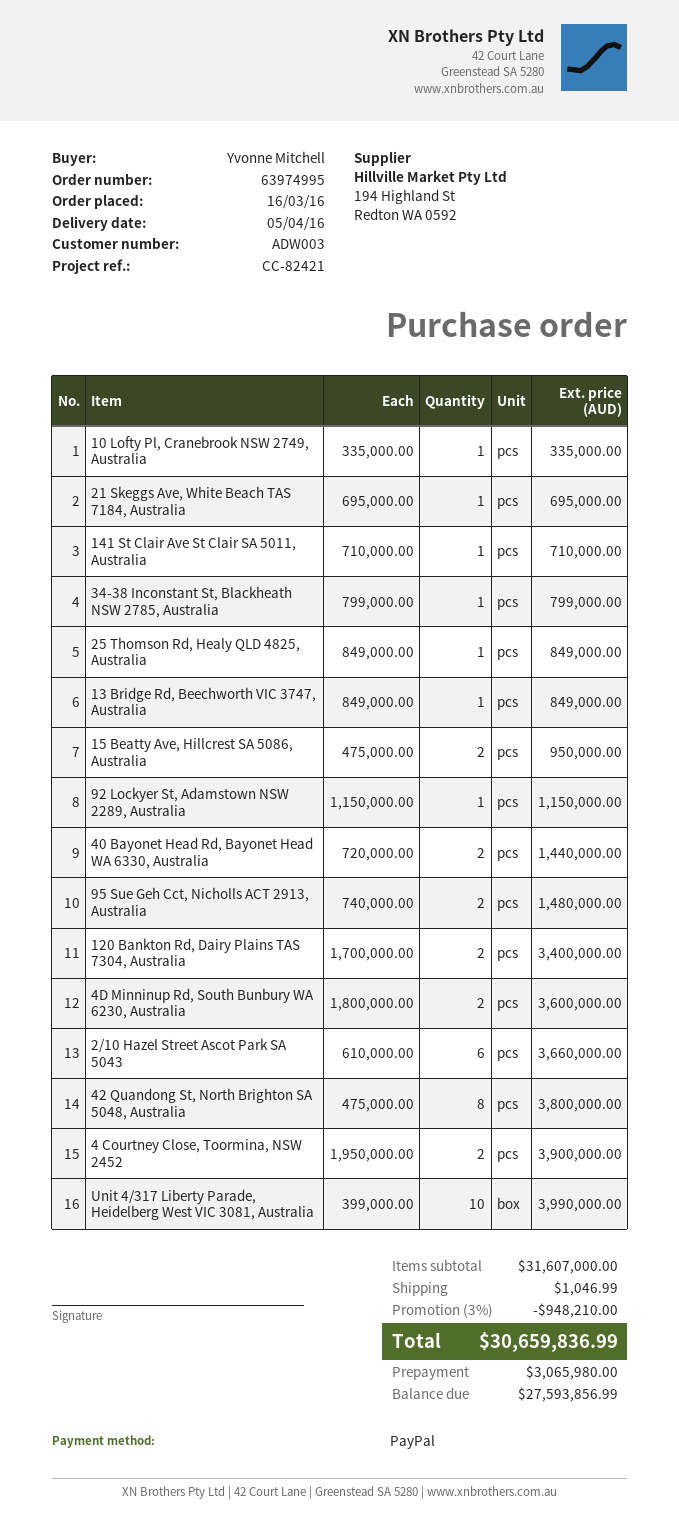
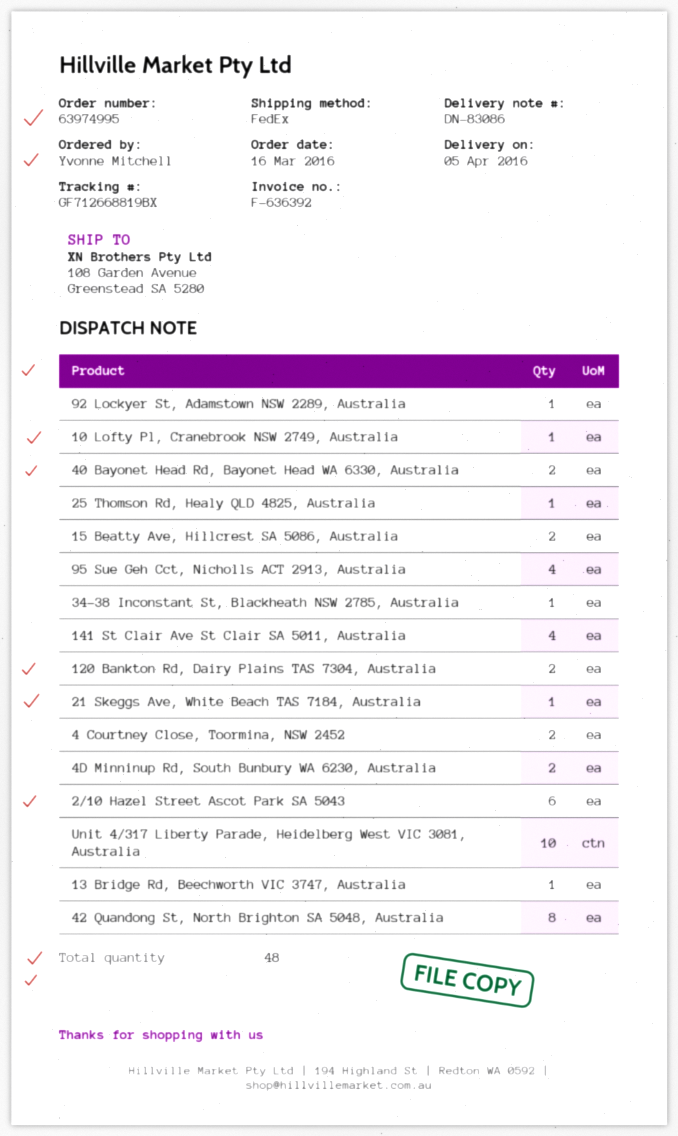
141 St Clair Ave St Clair SA 5011, Australia: 1 -> 4
95 Sue Geh Cct, Nicholls ACT 2913, Australia: 2 -> 4

